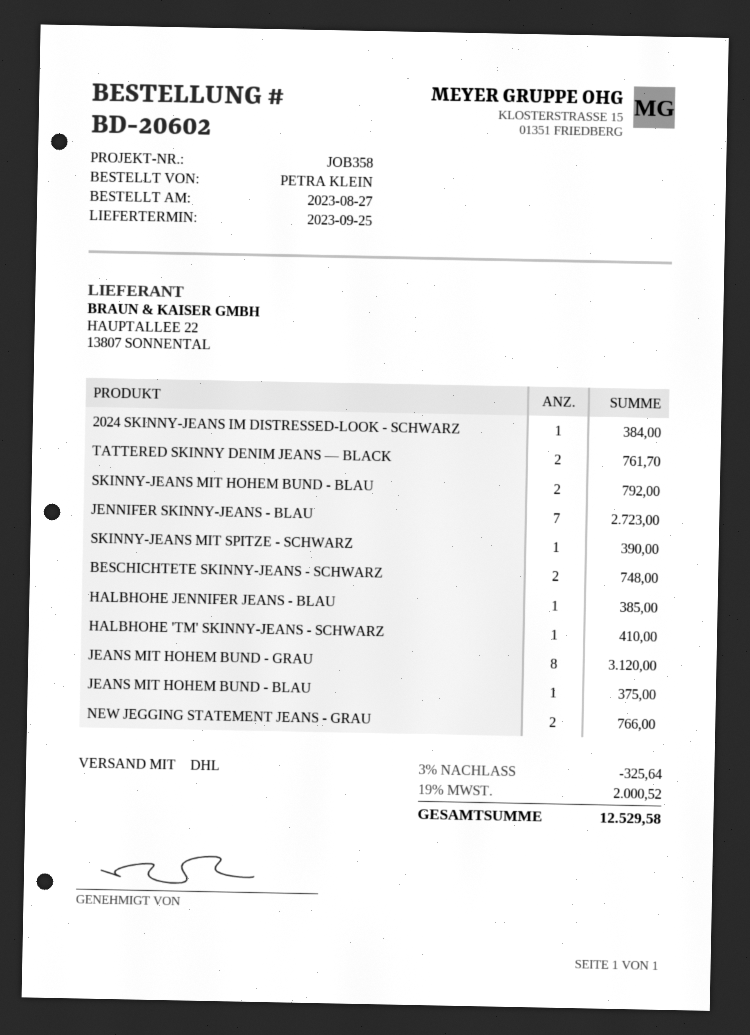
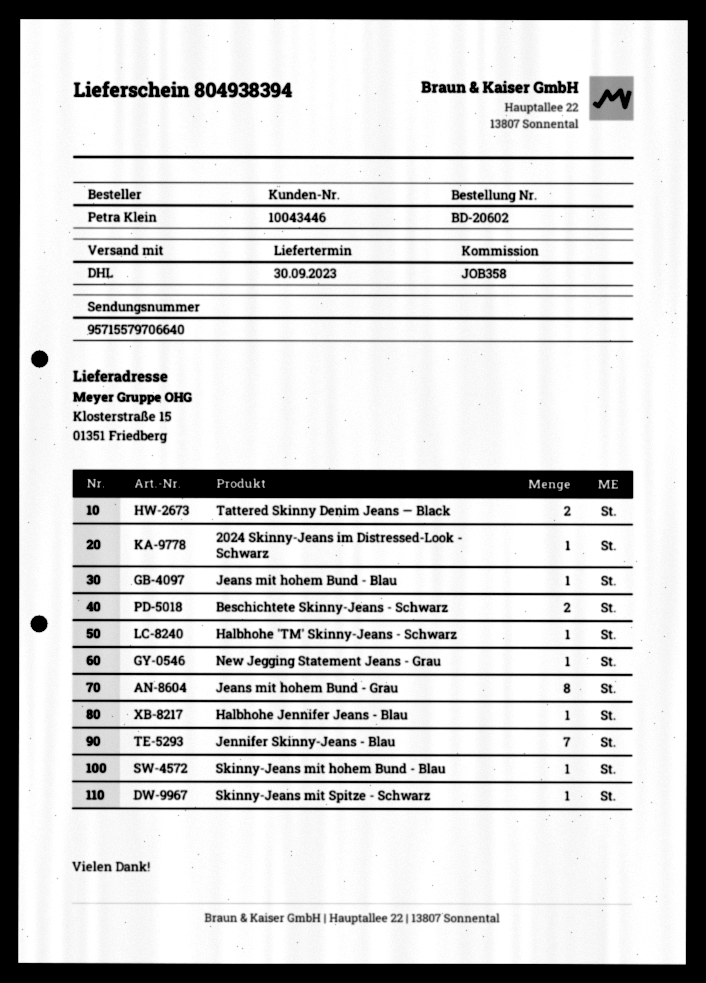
delivery date: 2023-09-25 -> 2023-09-30
SKINNY-JEANS MIT HOHEM BUND - BLAU: 2 -> 1
NEW JEGGING STATEMENT JEANS - GRAU: 2 -> 1

